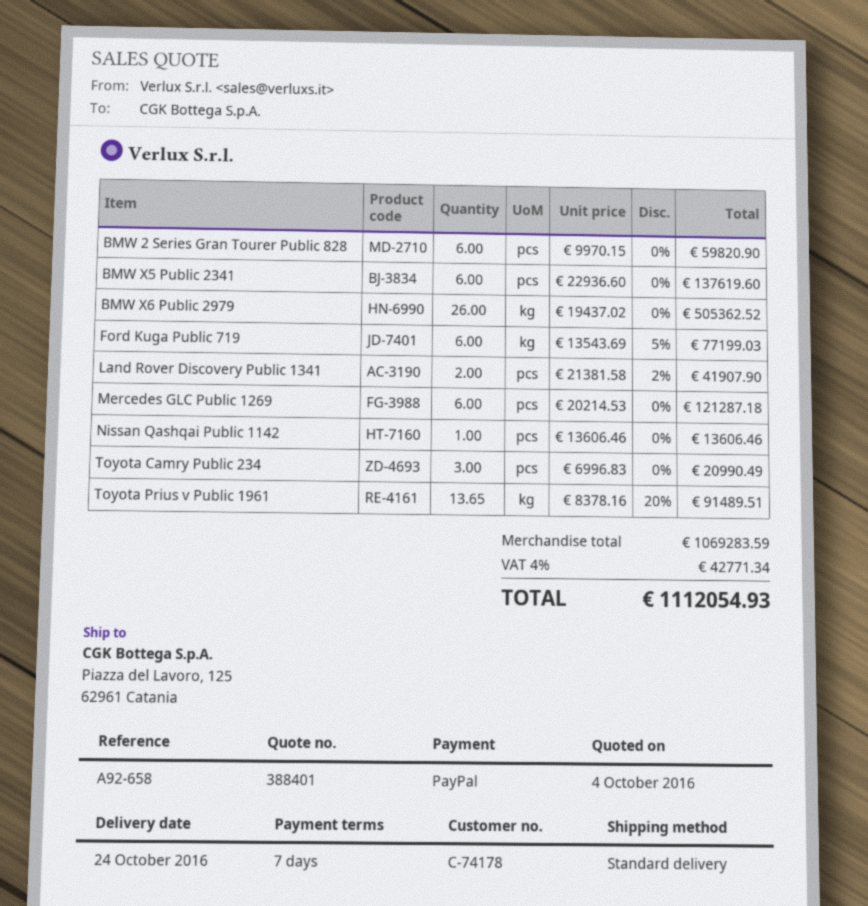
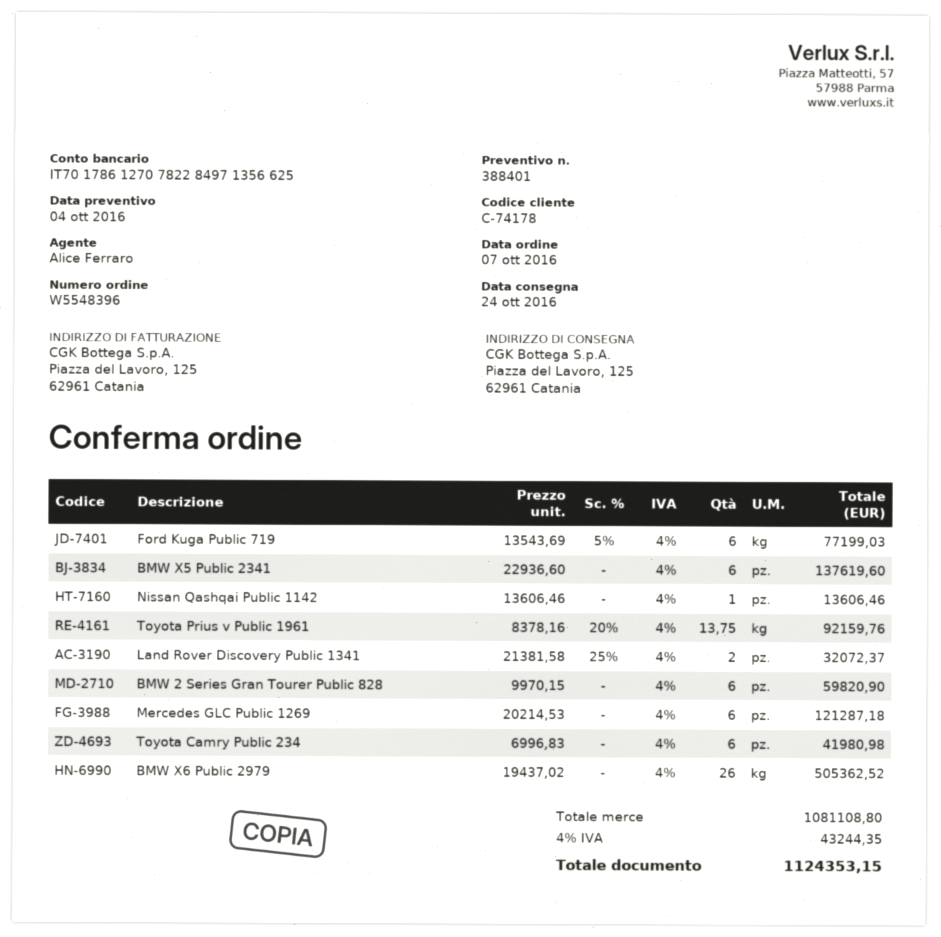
Land Rover Discovery Public 1341: 2 x 21381.58 - 2% = 41907.90 -> 2 x 21381.58 - 25% = 32072.37
Toyota Camry Public 234: 3 x 6996.83 = 20990.49 -> 6 x 6996.83 = 41980.98
Toyota Prius v Public 1961: 13.65 x 8378.16 - 20% = 91489.51 -> 13.75 x 8378.16 - 20% = 92159.76
subtotal: 1069283.59 -> 1081108.80
tax: 4% = 42771.34 -> 4% = 43244.35
total: 1112054.93 -> 1124353.15

